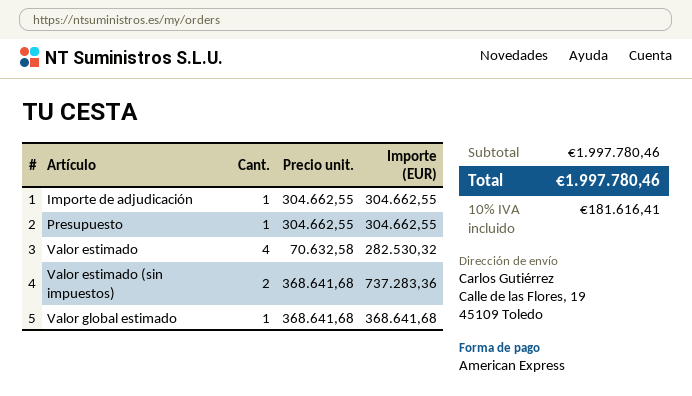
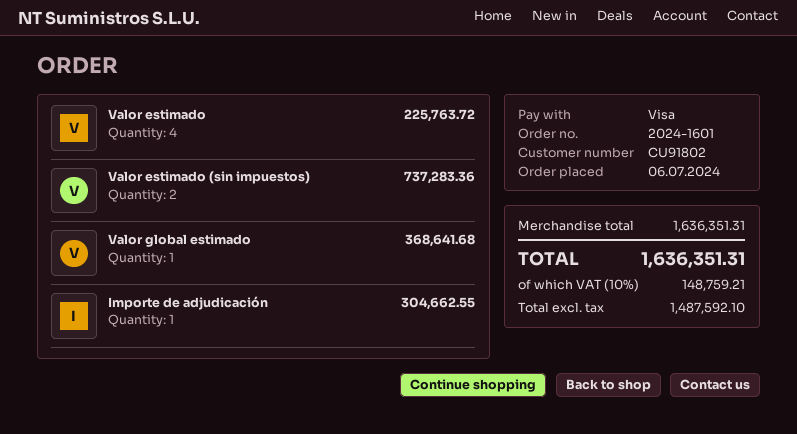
payment method: American Express -> Visa
Presupuesto: 1 for 304662.55 -> none
Valor estimado: 4 for 282530.32 -> 4 for 225763.72
subtotal: 1997780.46 -> 1636351.31
tax: 10% = 181616.41 -> 10% = 148759.21
total: 1997780.46 -> 1636351.31

